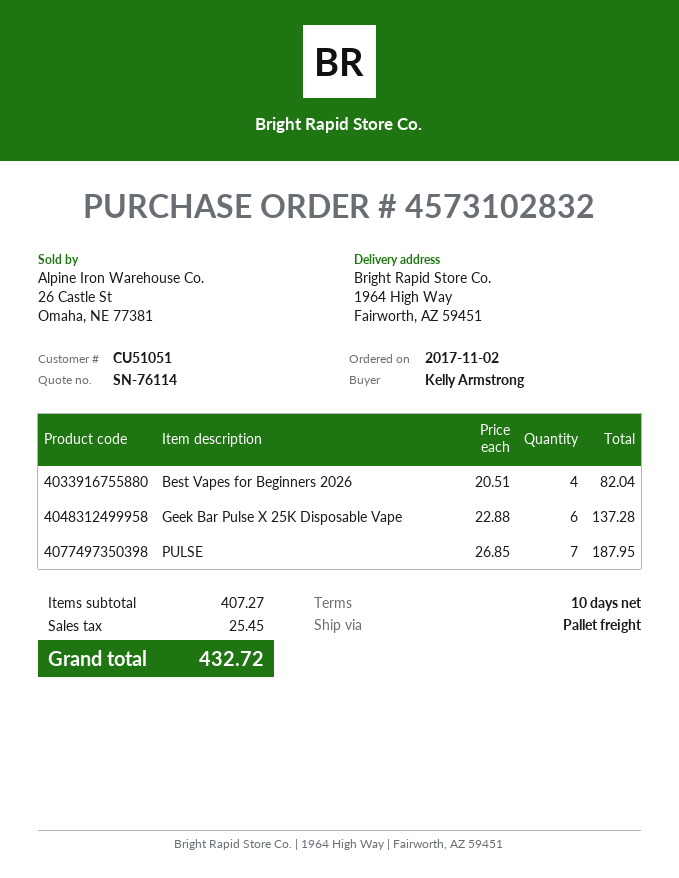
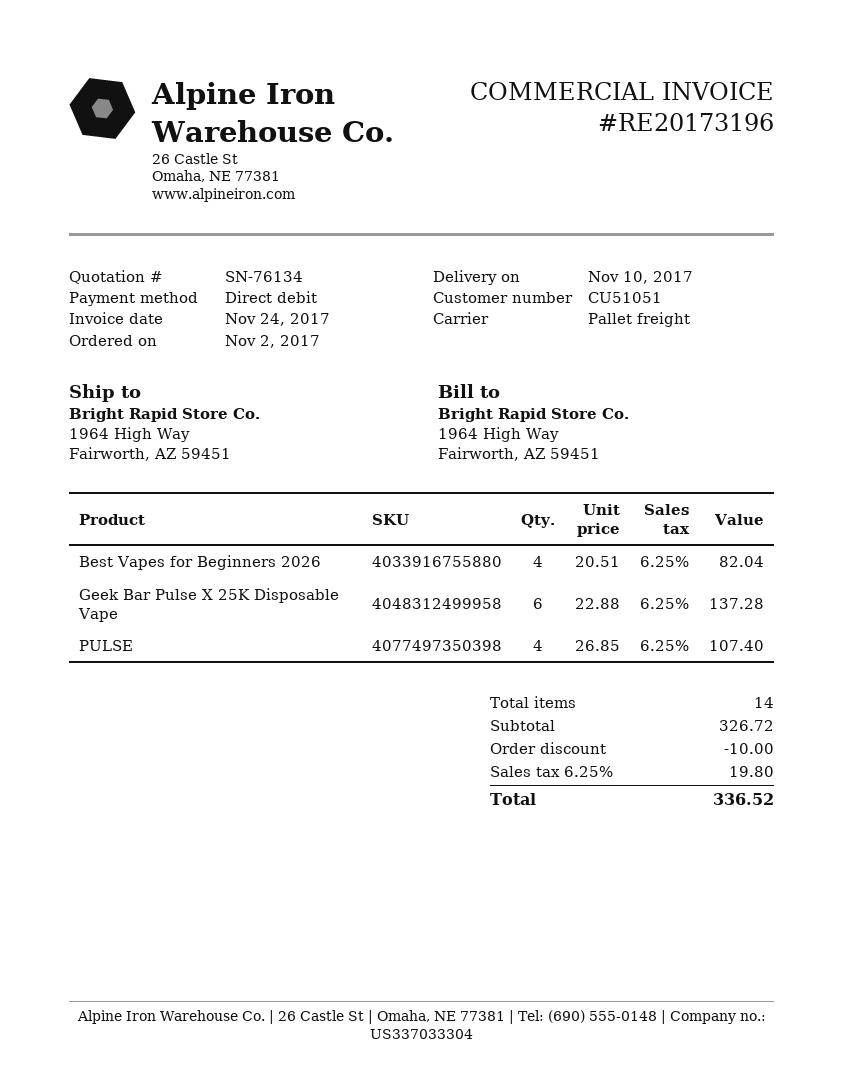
quote number: SN-76114 -> SN-76134
PULSE: 7 x 26.85 = 187.95 -> 4 x 26.85 = 107.40
subtotal: 407.27 -> 326.72
discount: none -> 10.00
tax: 25.45 -> 19.80
total: 432.72 -> 336.52

